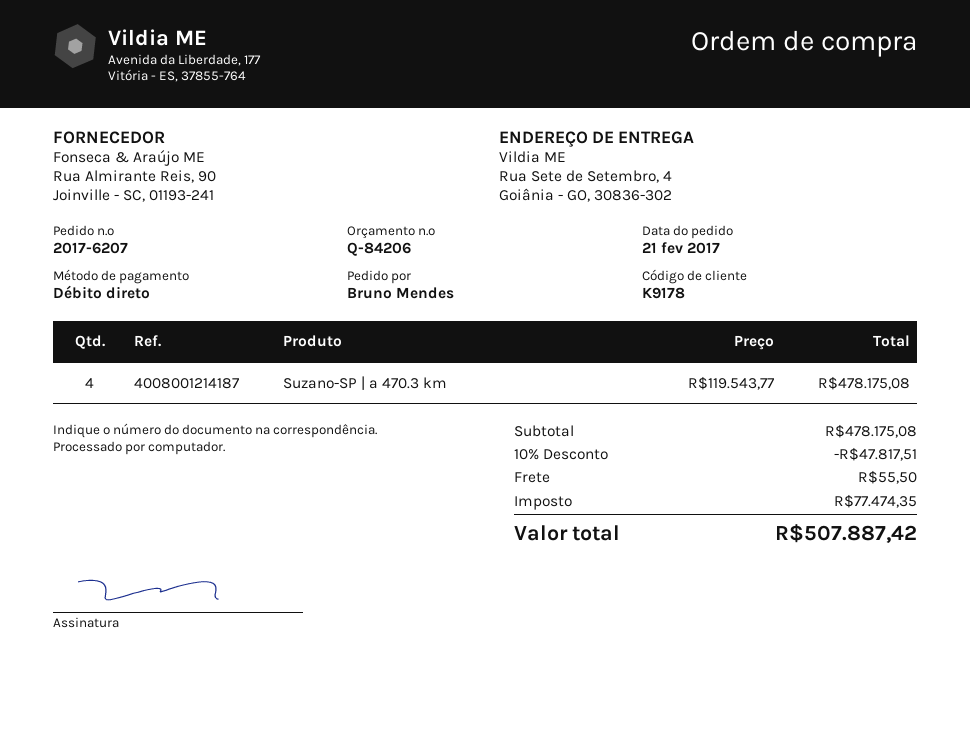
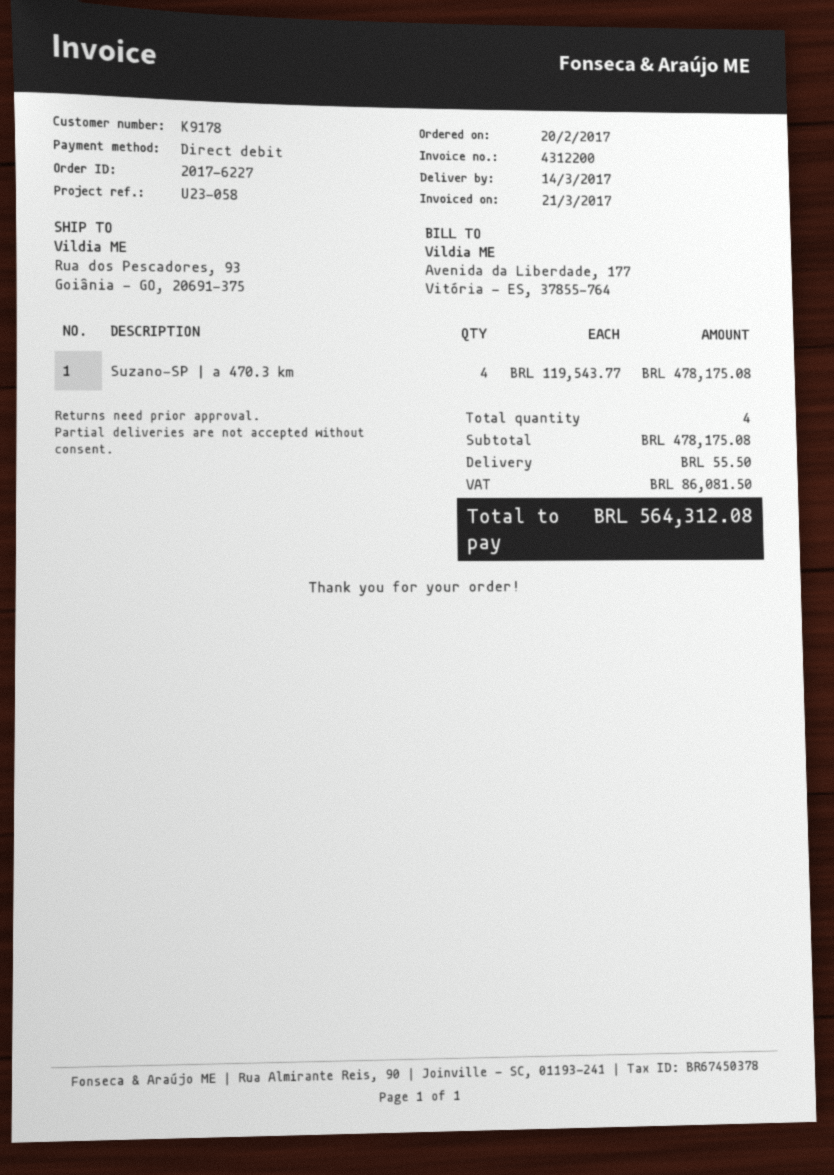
order number: 2017-6207 -> 2017-6227
order date: 2017-02-21 -> 2017-02-20
ship to: Rua Sete de Setembro, 4, Goiânia - GO, 30836-302 -> Rua dos Pescadores, 93, Goiânia - GO, 20691-375
discount: 10% = 47817.51 -> none
tax: 77474.35 -> 86081.50
total: 507887.42 -> 564312.08

